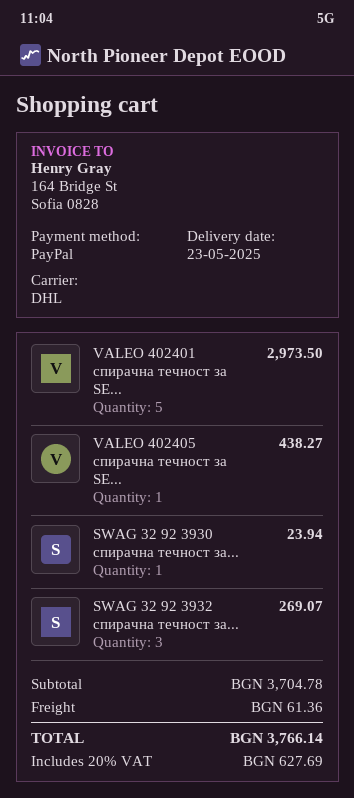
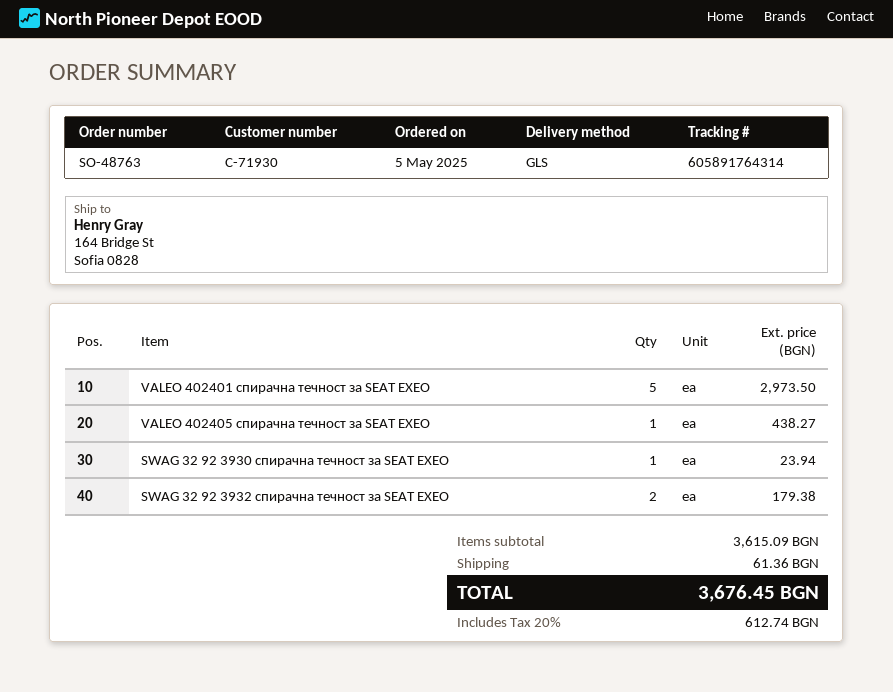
shipping method: DHL -> GLS
SWAG 32 92 3932 спирачна течност за...: 3 for 269.07 -> 2 for 179.38
subtotal: 3704.78 -> 3615.09
tax: 20% = 627.69 -> 20% = 612.74
total: 3766.14 -> 3676.45

